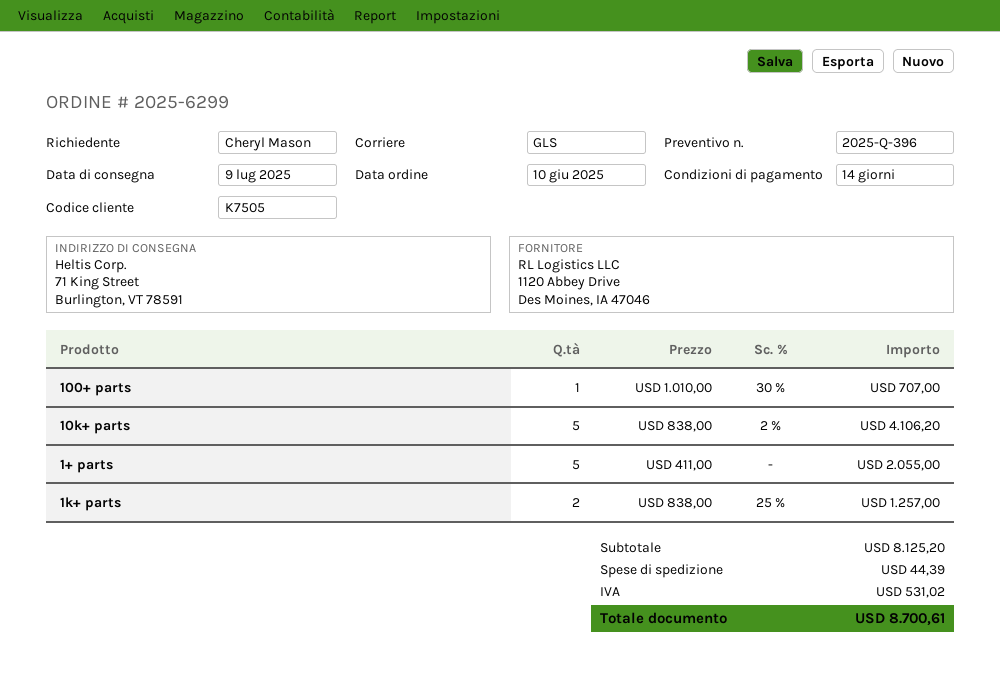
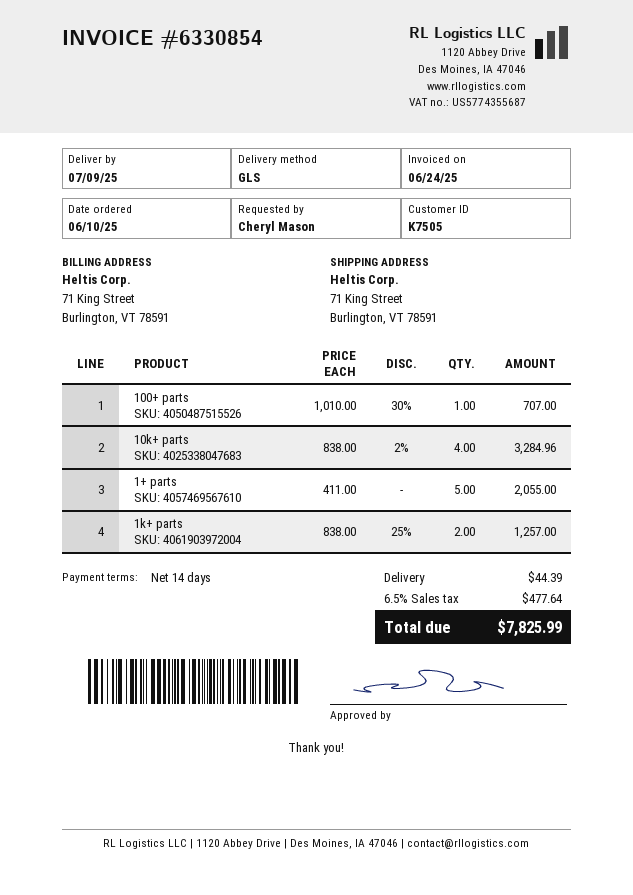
10k+ parts: 5 x 838.00 - 2% = 4106.20 -> 4 x 838.00 - 2% = 3284.96
tax: 531.02 -> 477.64
total: 8700.61 -> 7825.99

